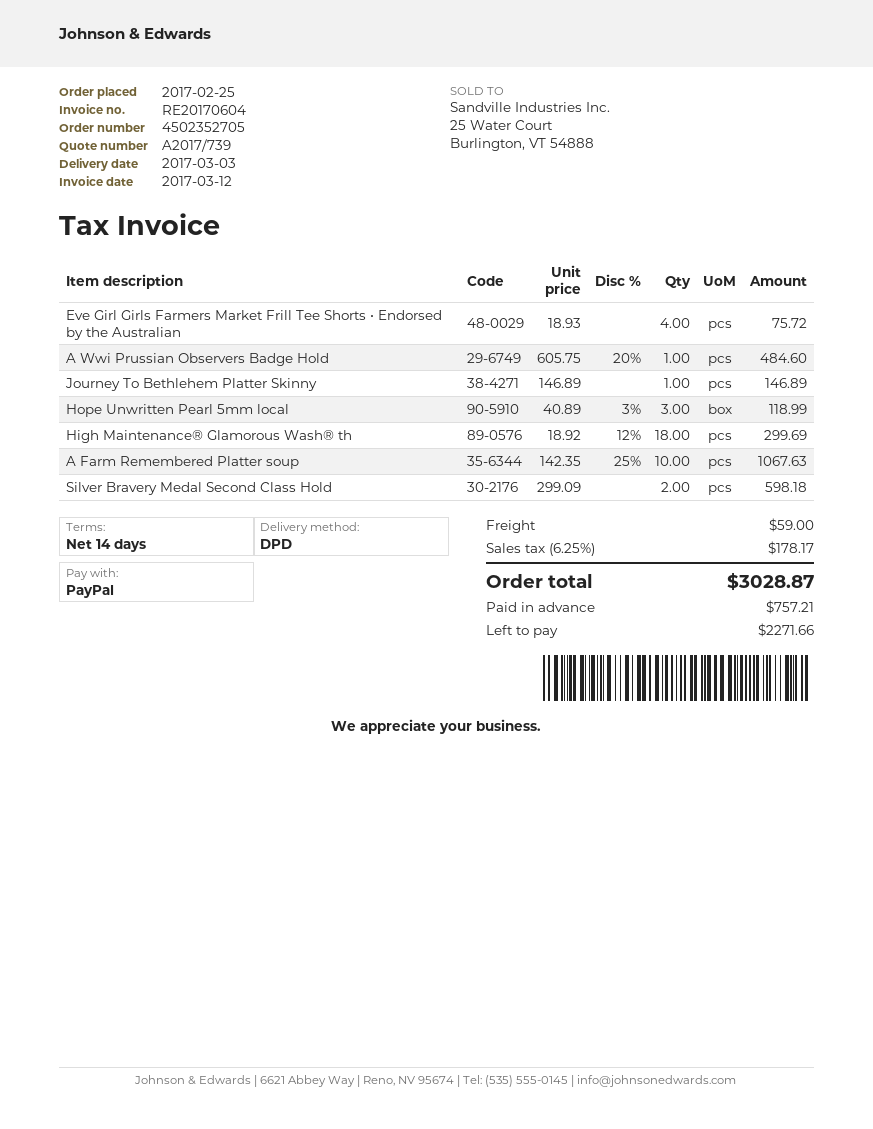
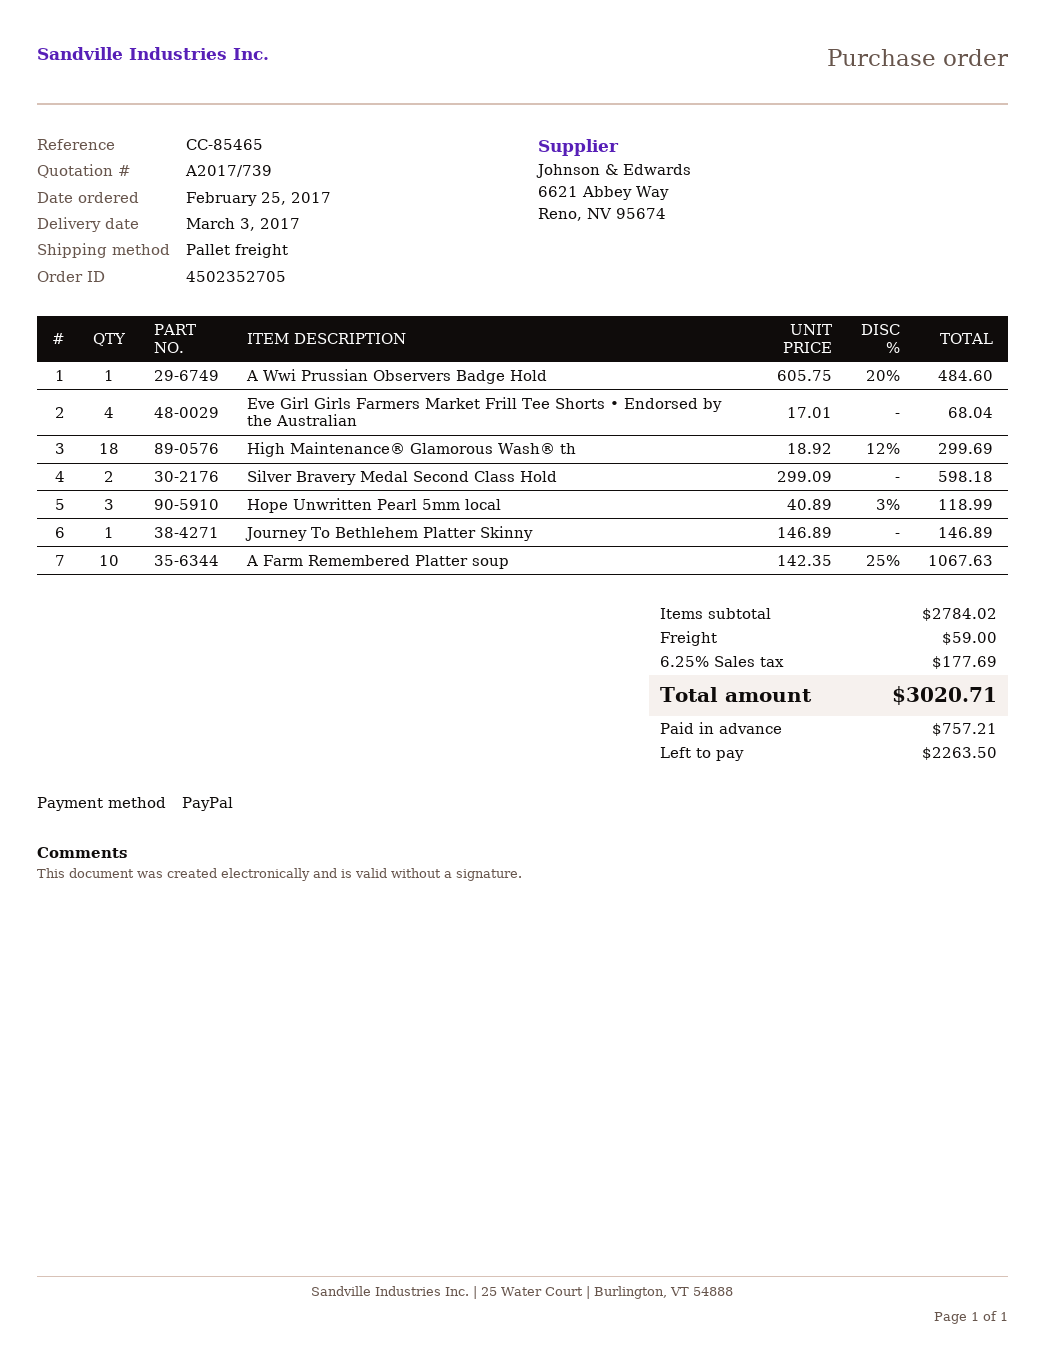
shipping method: DPD -> pallet freight
Eve Girl Girls Farmers Market Frill Tee Shorts • Endorsed by the Australian: 4 x 18.93 = 75.72 -> 4 x 17.01 = 68.04
tax: 6.25% = 178.17 -> 6.25% = 177.69
total: 3028.87 -> 3020.71
balance: 2271.66 -> 2263.50

